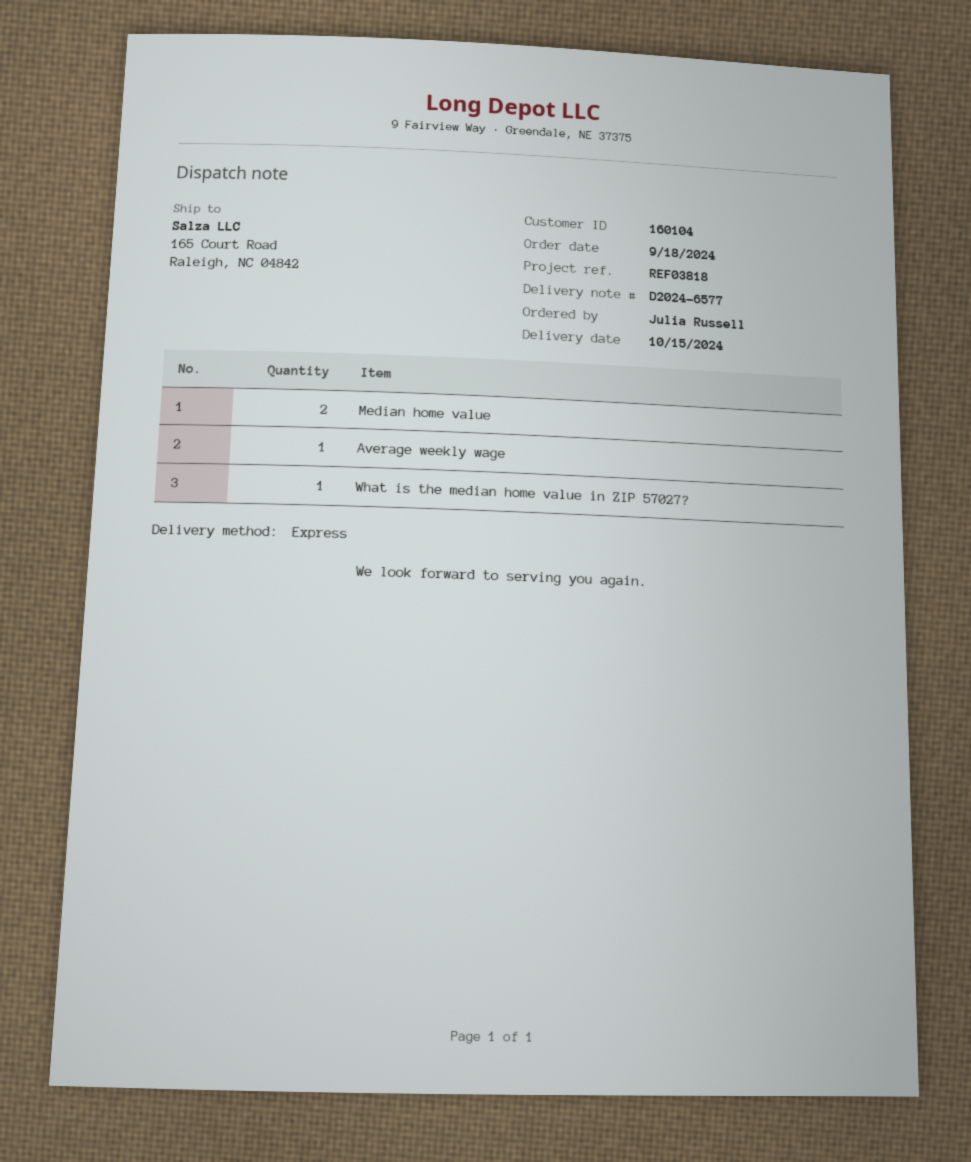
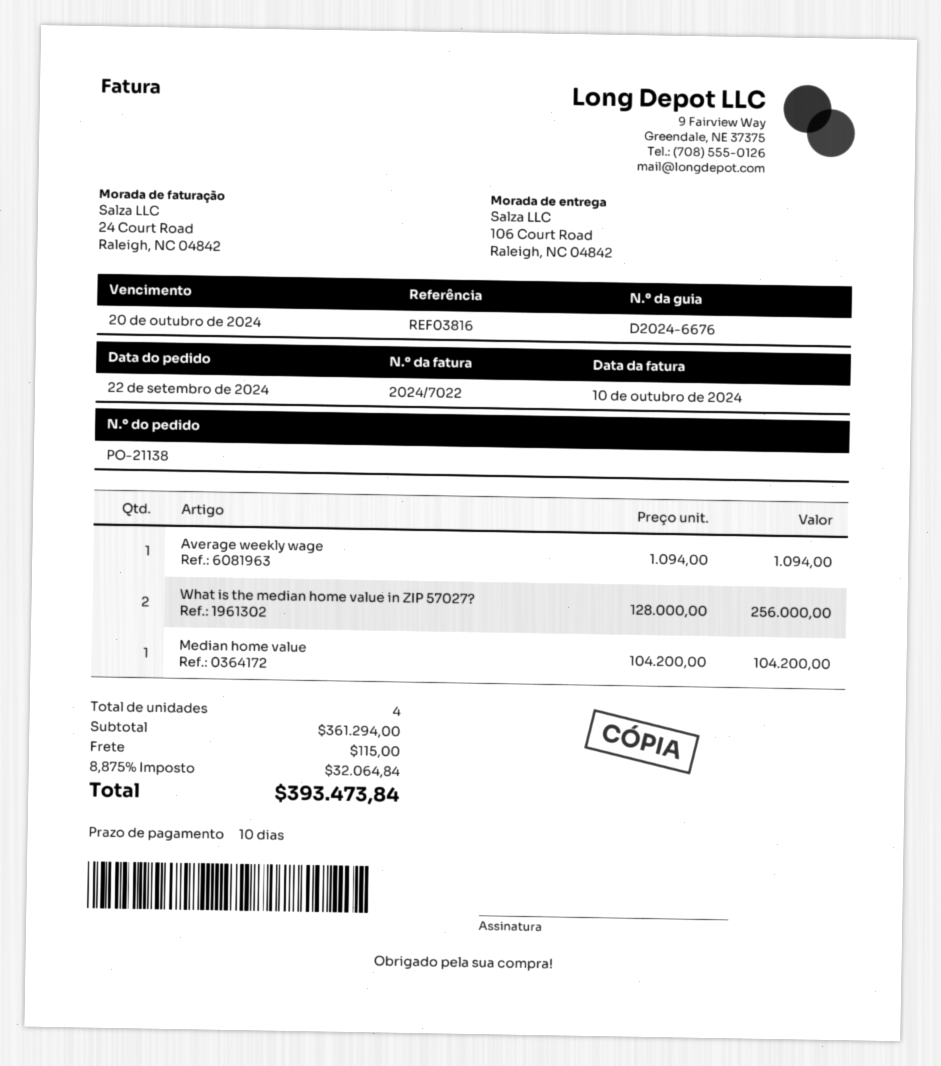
order date: 2024-09-18 -> 2024-09-22
delivery note number: D2024-6577 -> D2024-6676
reference: REF03818 -> REF03816
ship to: 165 Court Road, Raleigh, NC 04842 -> 106 Court Road, Raleigh, NC 04842
Median home value: 2 -> 1
What is the median home value in ZIP 57027?: 1 -> 2

